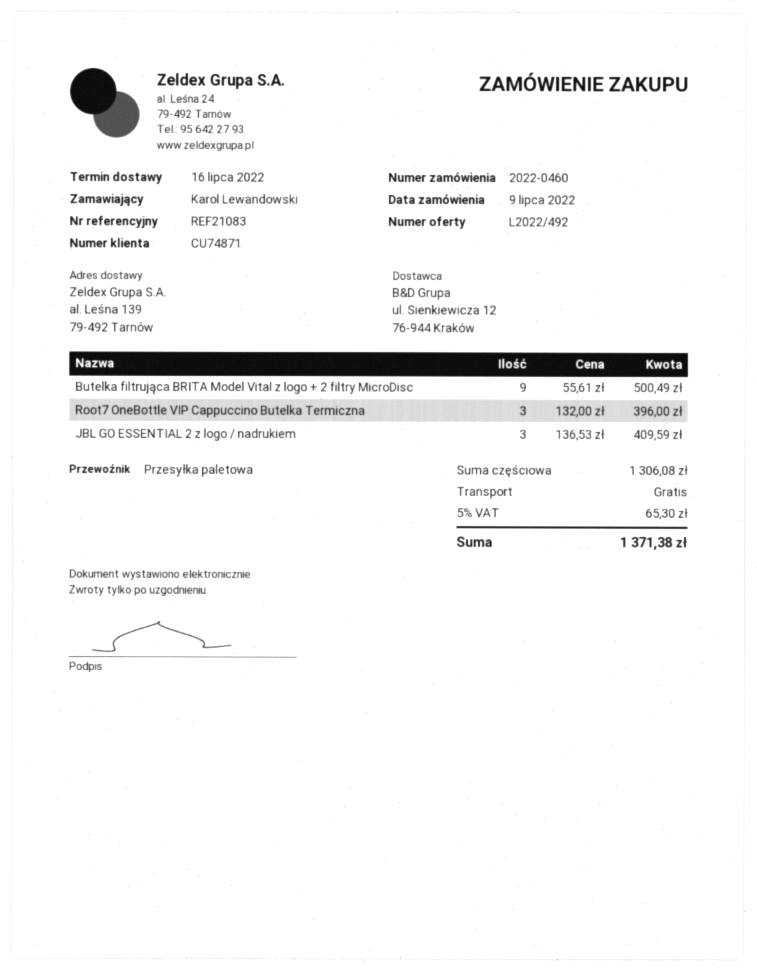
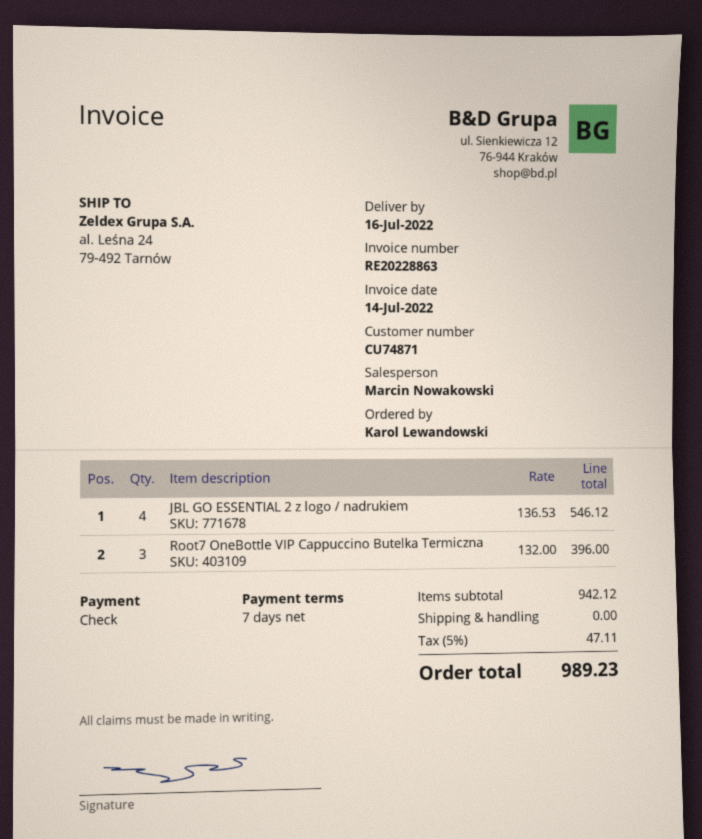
ship to: al. Leśna 139, 79-492 Tarnów -> al. Leśna 24, 79-492 Tarnów
Butelka filtrująca BRITA Model Vital z logo + 2 filtry MicroDisc: 9 x 55.61 = 500.49 -> none
JBL GO ESSENTIAL 2 z logo / nadrukiem: 3 x 136.53 = 409.59 -> 4 x 136.53 = 546.12
subtotal: 1306.08 -> 942.12
tax: 5% = 65.30 -> 5% = 47.11
total: 1371.38 -> 989.23

